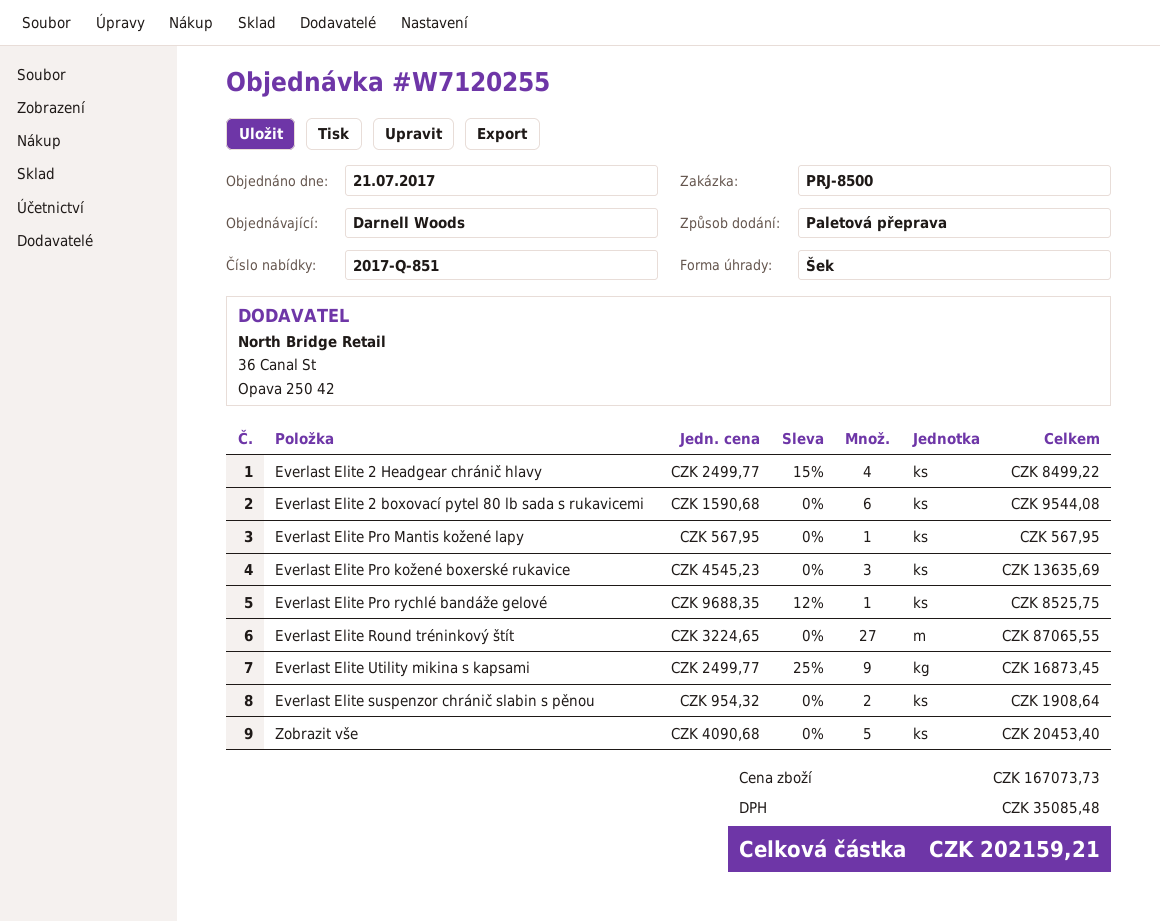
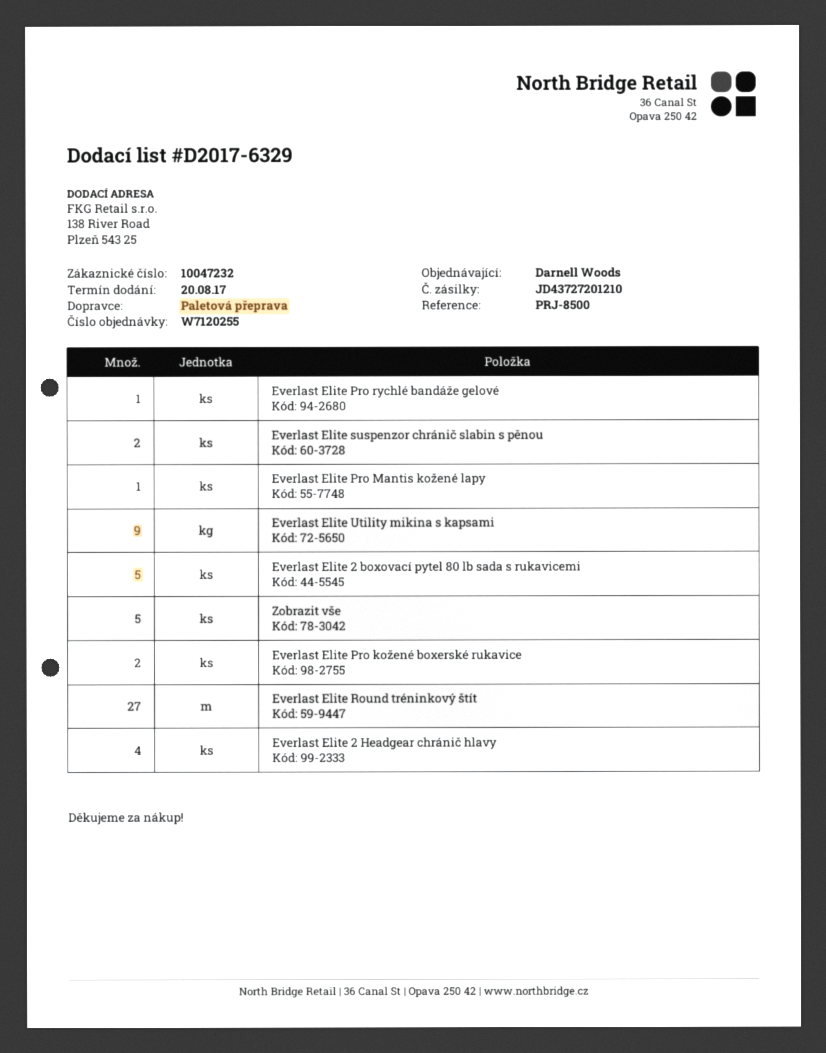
Everlast Elite 2 boxovací pytel 80 lb sada s rukavicemi: 6 -> 5
Everlast Elite Pro kožené boxerské rukavice: 3 -> 2

